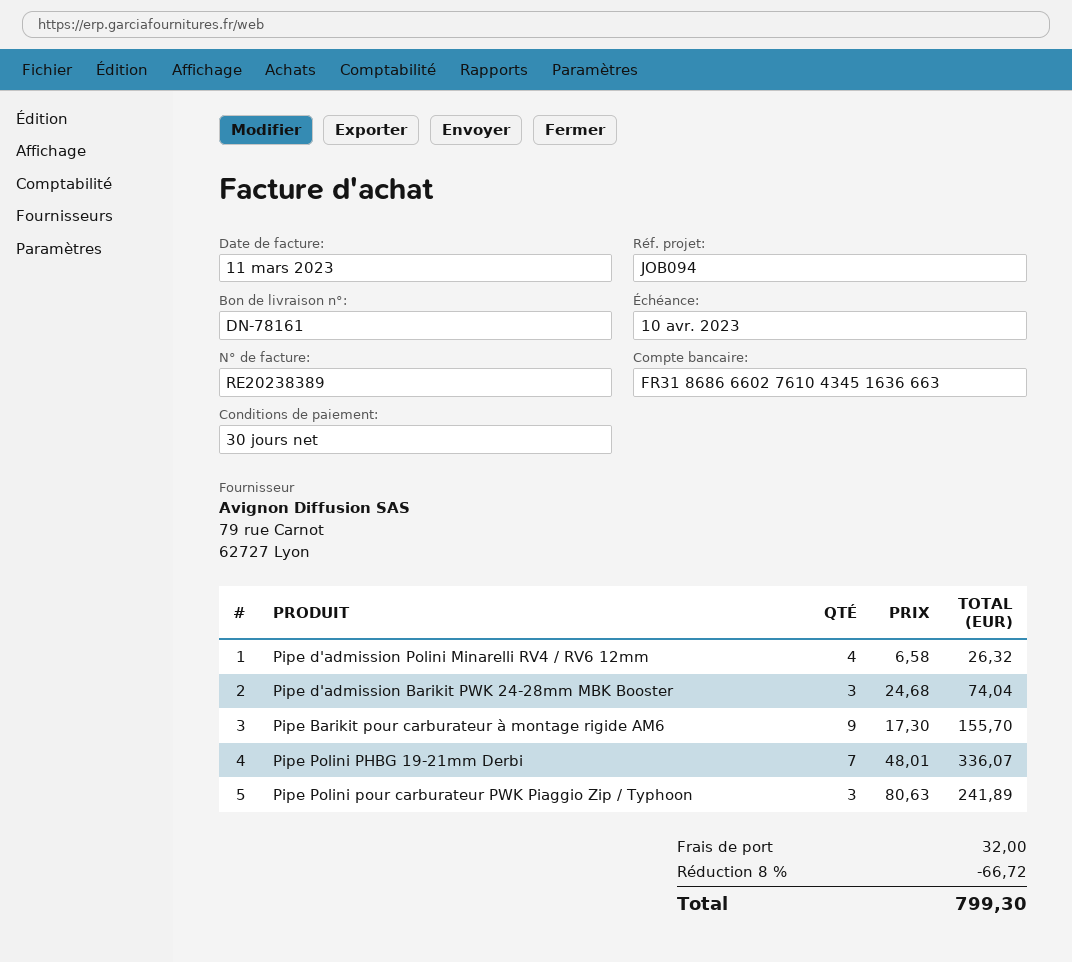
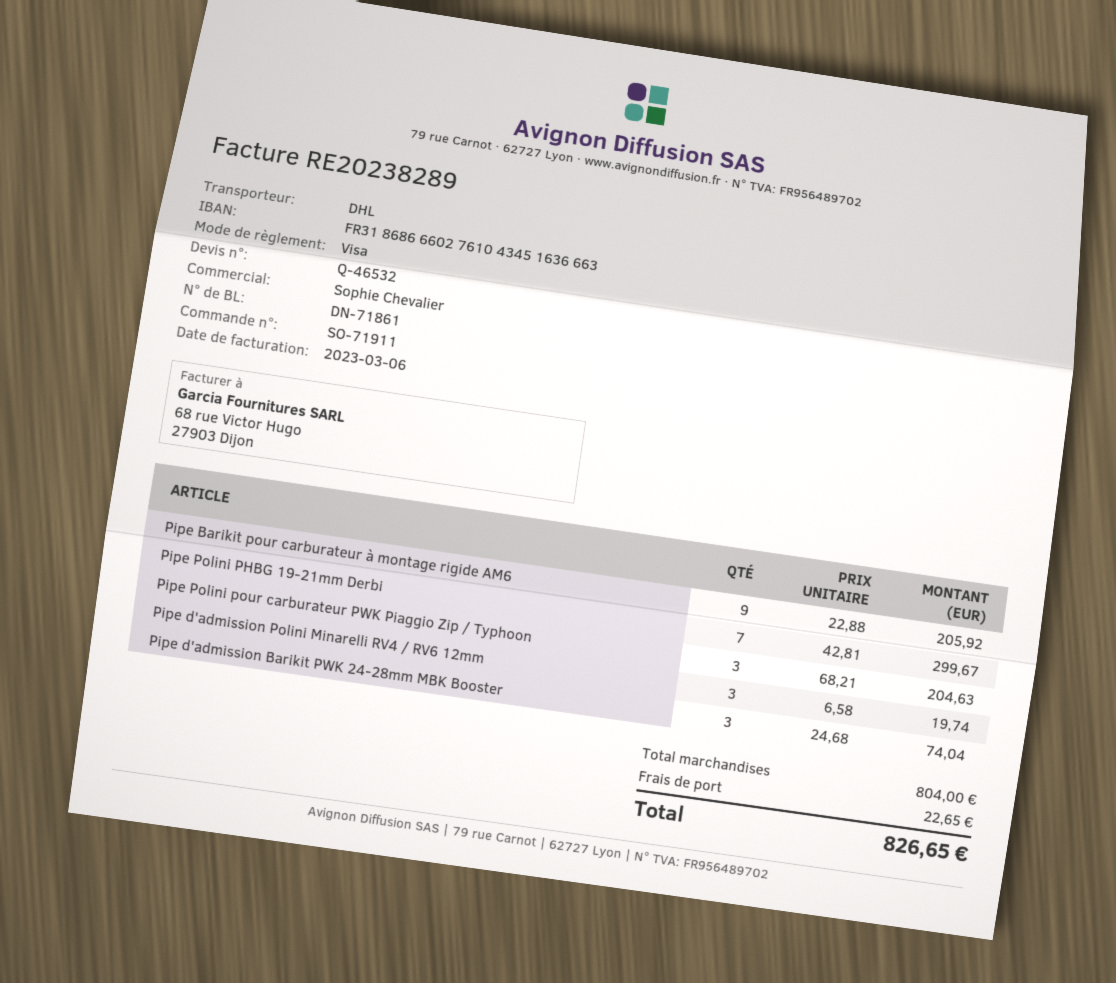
delivery note number: DN-78161 -> DN-71861
invoice number: RE20238389 -> RE20238289
invoice date: 2023-03-11 -> 2023-03-06
Pipe d'admission Polini Minarelli RV4 / RV6 12mm: 4 x 6.58 = 26.32 -> 3 x 6.58 = 19.74
Pipe Barikit pour carburateur à montage rigide AM6: 9 x 17.30 = 155.70 -> 9 x 22.88 = 205.92
Pipe Polini PHBG 19-21mm Derbi: 7 x 48.01 = 336.07 -> 7 x 42.81 = 299.67
Pipe Polini pour carburateur PWK Piaggio Zip / Typhoon: 3 x 80.63 = 241.89 -> 3 x 68.21 = 204.63
discount: 8% = 66.72 -> none
shipping: 32.00 -> 22.65
total: 799.30 -> 826.65

